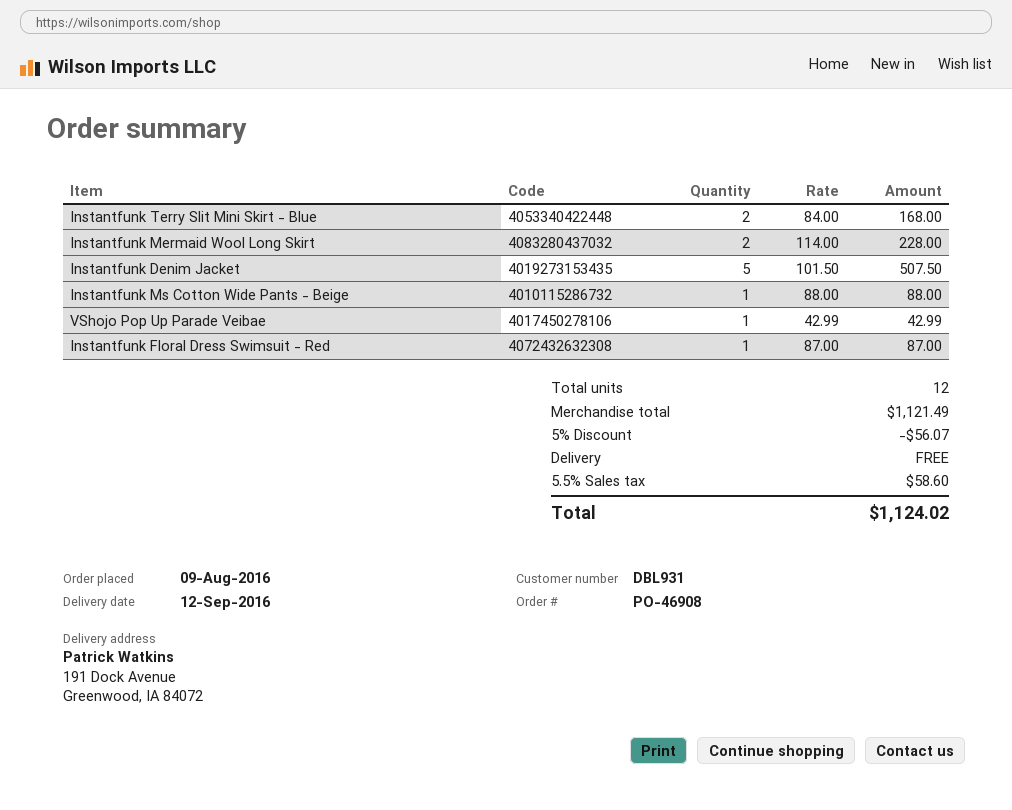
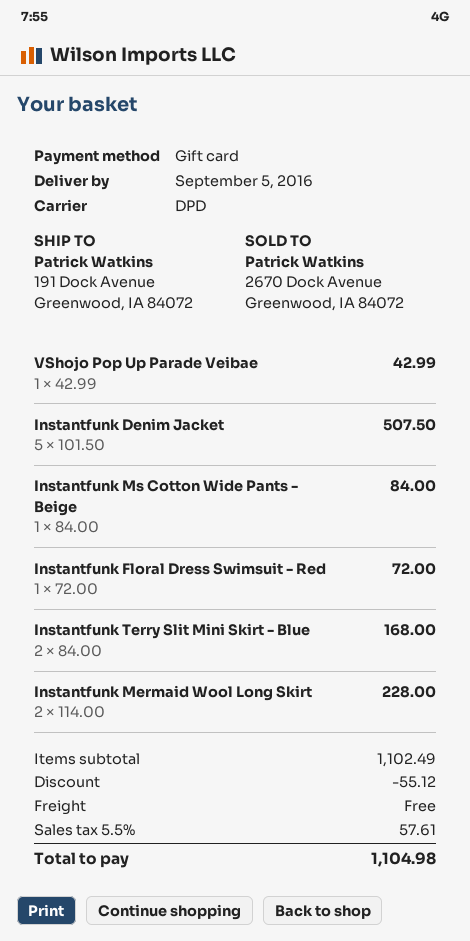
delivery date: 2016-09-12 -> 2016-09-05
Instantfunk Ms Cotton Wide Pants - Beige: 1 x 88.00 = 88.00 -> 1 x 84.00 = 84.00
Instantfunk Floral Dress Swimsuit - Red: 1 x 87.00 = 87.00 -> 1 x 72.00 = 72.00
subtotal: 1121.49 -> 1102.49
discount: 56.07 -> 55.12
tax: 5.5% = 58.60 -> 5.5% = 57.61
total: 1124.02 -> 1104.98

